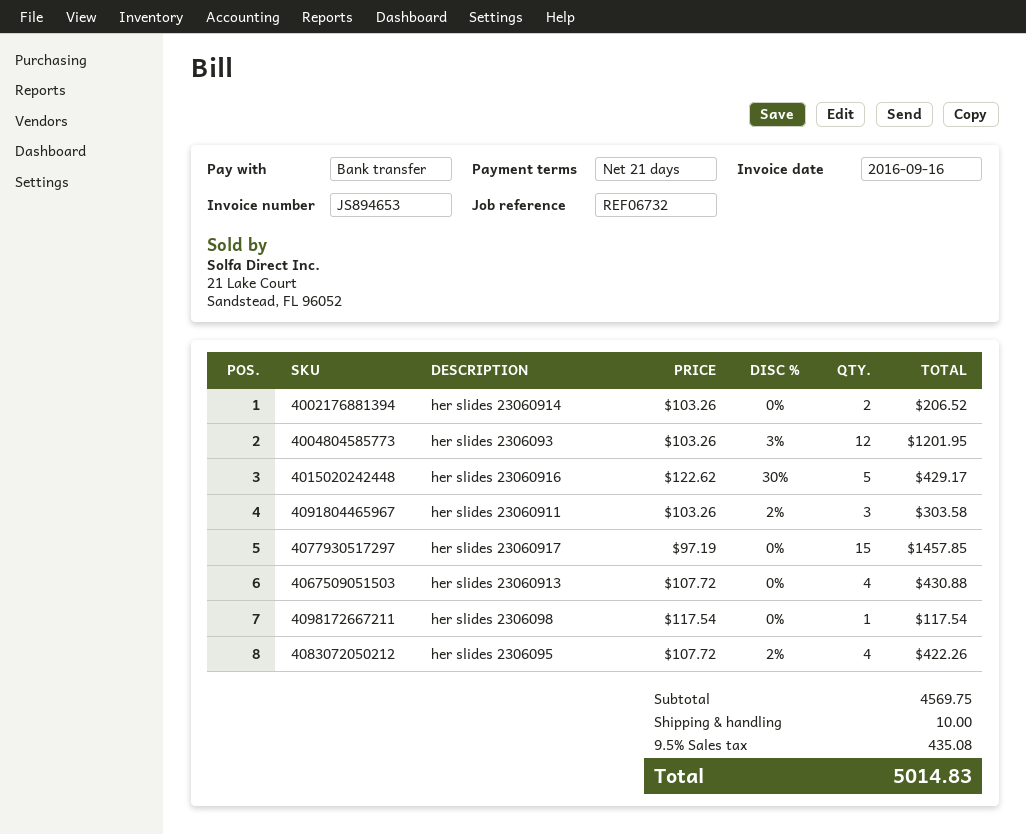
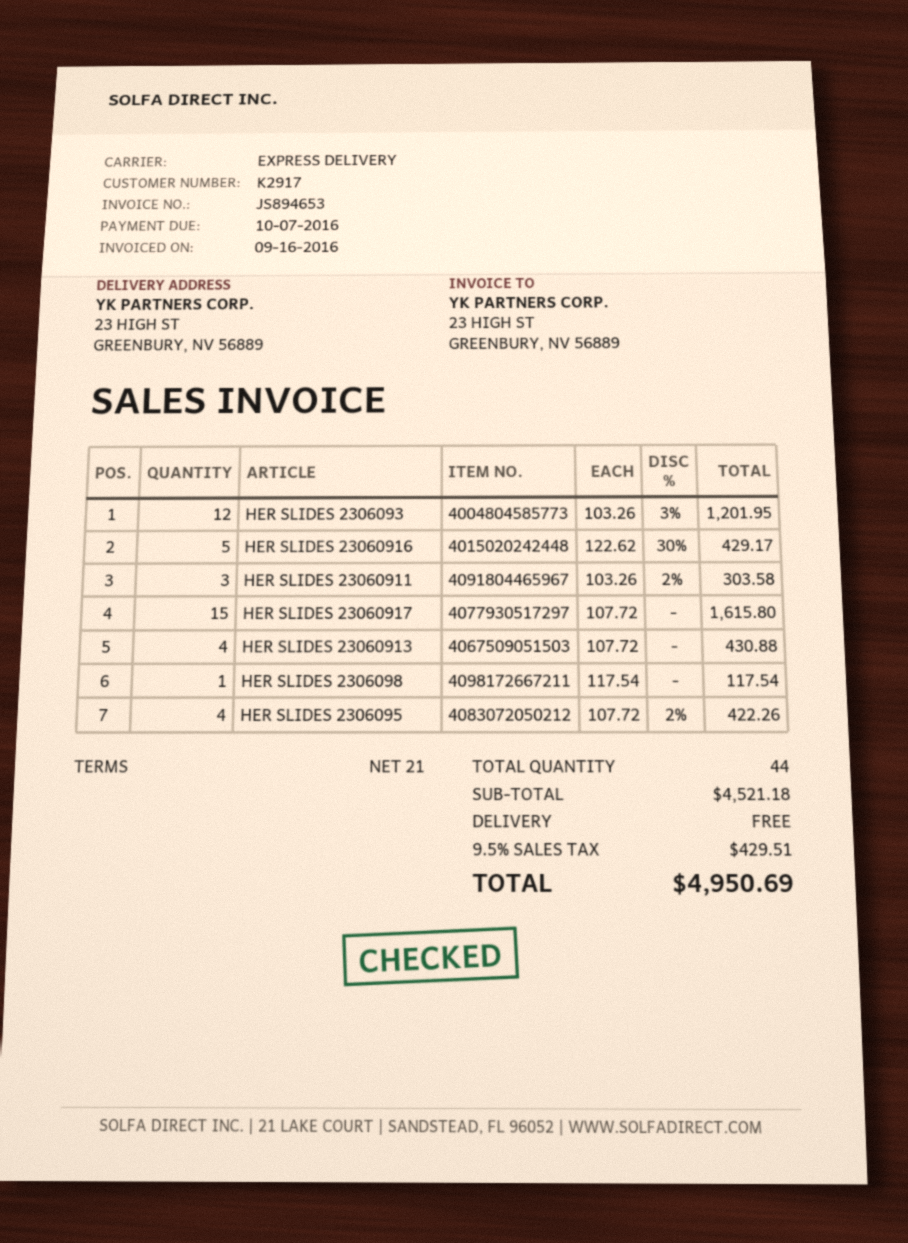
her slides 23060914: 2 x 103.26 = 206.52 -> none
her slides 23060917: 15 x 97.19 = 1457.85 -> 15 x 107.72 = 1615.80
subtotal: 4569.75 -> 4521.18
shipping: 10.00 -> 0.00
tax: 9.5% = 435.08 -> 9.5% = 429.51
total: 5014.83 -> 4950.69

